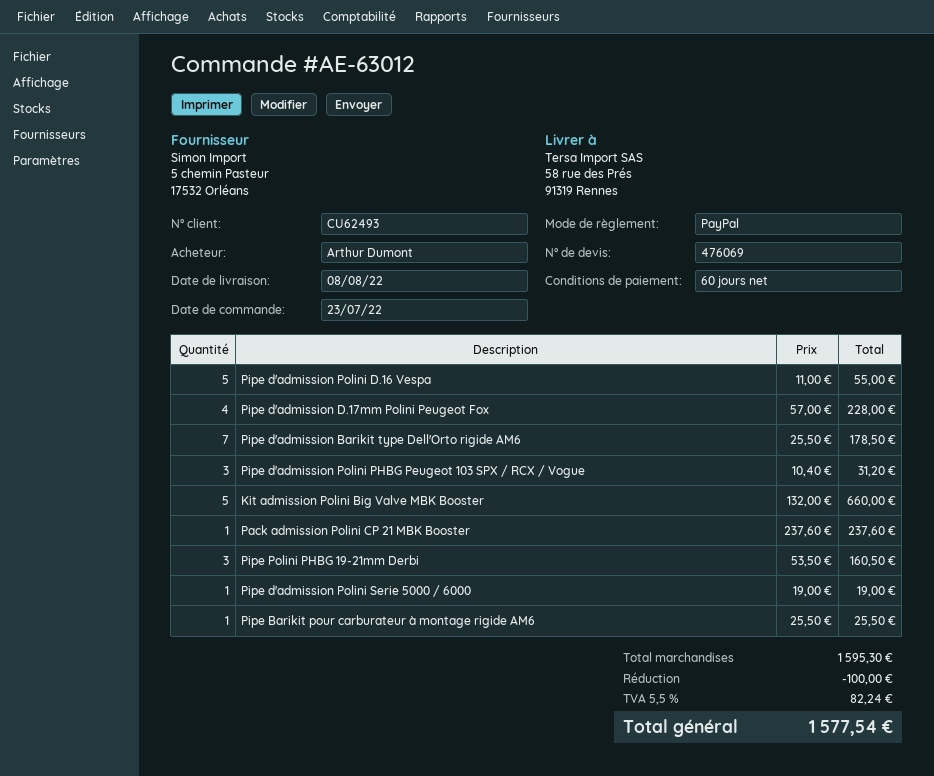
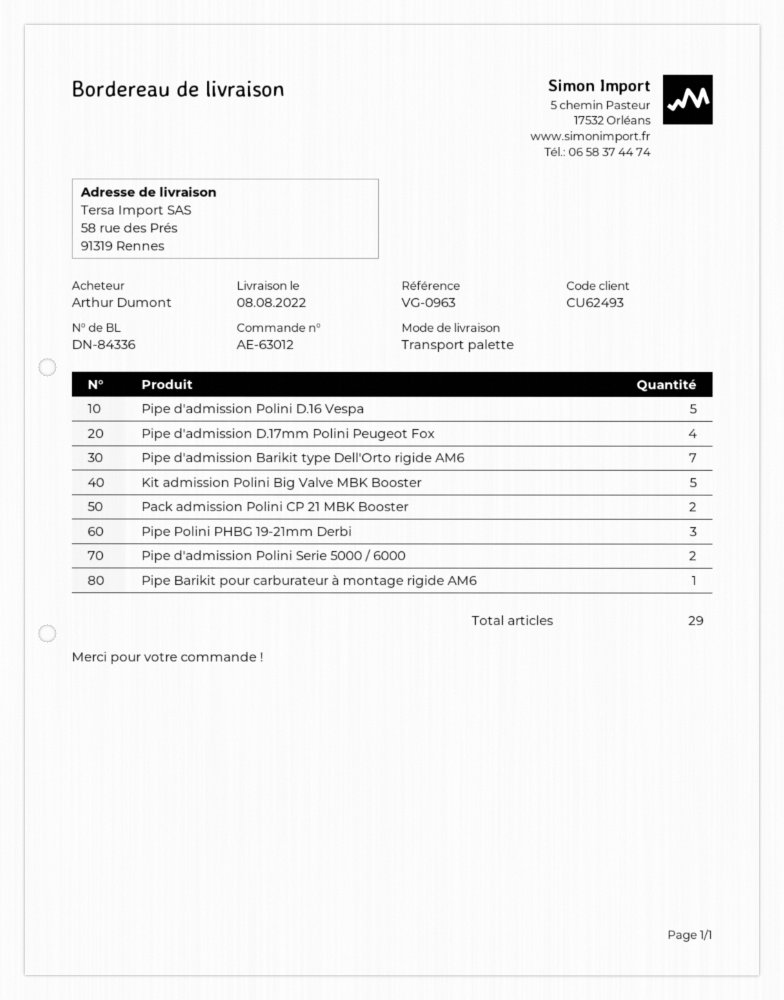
Pipe d'admission Polini PHBG Peugeot 103 SPX / RCX / Vogue: 3 -> none
Pack admission Polini CP 21 MBK Booster: 1 -> 2
Pipe d'admission Polini Serie 5000 / 6000: 1 -> 2

